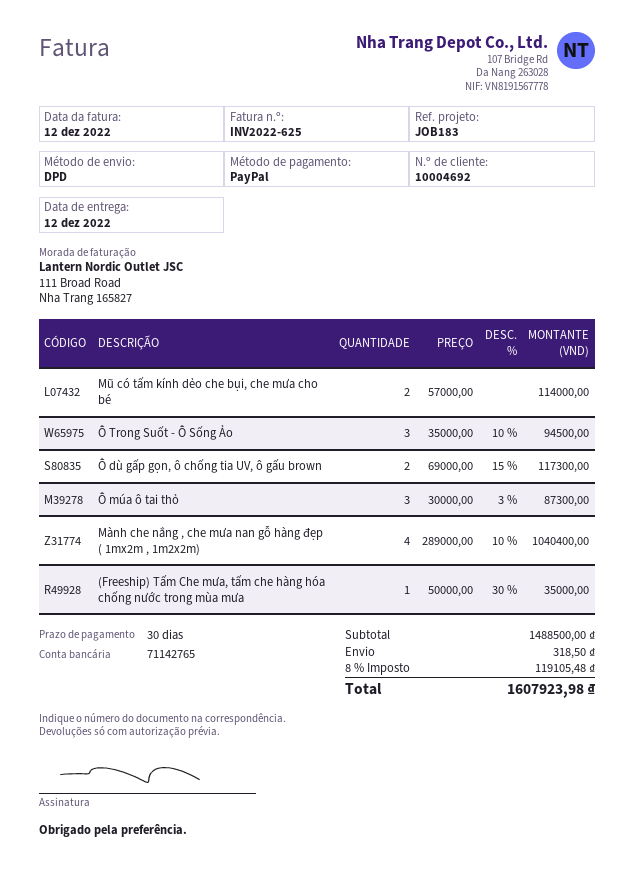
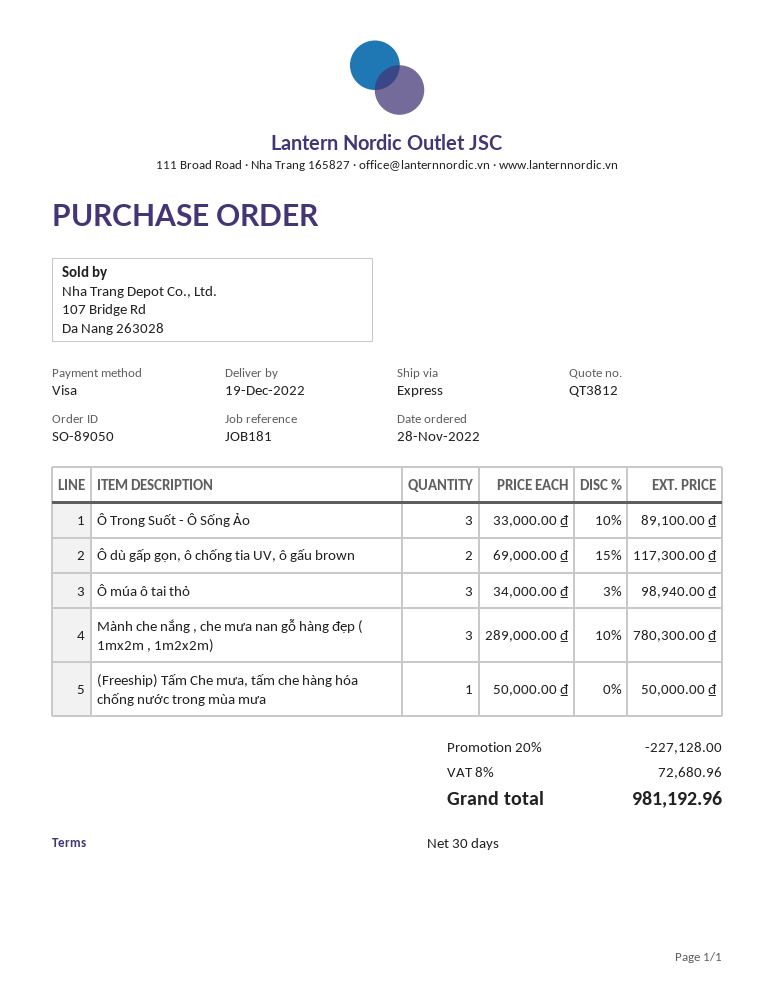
delivery date: 2022-12-12 -> 2022-12-19
reference: JOB183 -> JOB181
payment method: PayPal -> Visa
shipping method: DPD -> express
Mũ có tấm kính dẻo che bụi, che mưa cho bé: 2 x 57000.00 = 114000.00 -> none
Ô Trong Suốt - Ô Sống Ảo: 3 x 35000.00 - 10% = 94500.00 -> 3 x 33000.00 - 10% = 89100.00
Ô múa ô tai thỏ: 3 x 30000.00 - 3% = 87300.00 -> 3 x 34000.00 - 3% = 98940.00
Mành che nắng , che mưa nan gỗ hàng đẹp ( 1mx2m , 1m2x2m): 4 x 289000.00 - 10% = 1040400.00 -> 3 x 289000.00 - 10% = 780300.00
(Freeship) Tấm Che mưa, tấm che hàng hóa chống nước trong mùa mưa: 1 x 50000.00 - 30% = 35000.00 -> 1 x 50000.00 = 50000.00
discount: none -> 20% = 227128.00
shipping: 318.50 -> none
tax: 8% = 119105.48 -> 8% = 72680.96
total: 1607923.98 -> 981192.96

